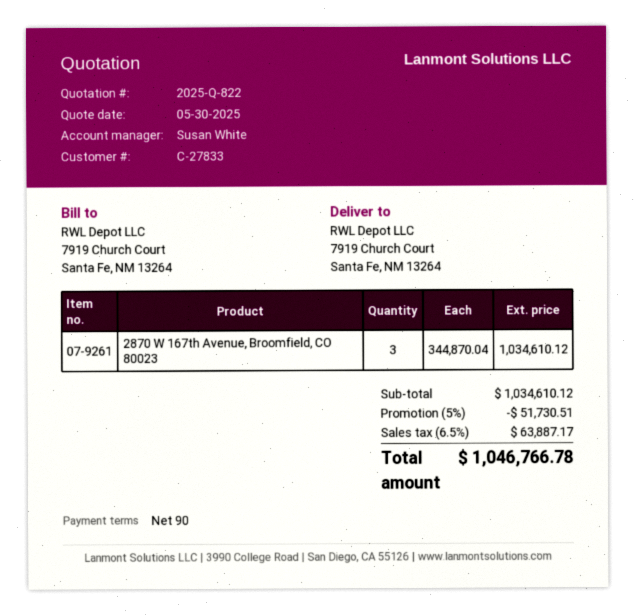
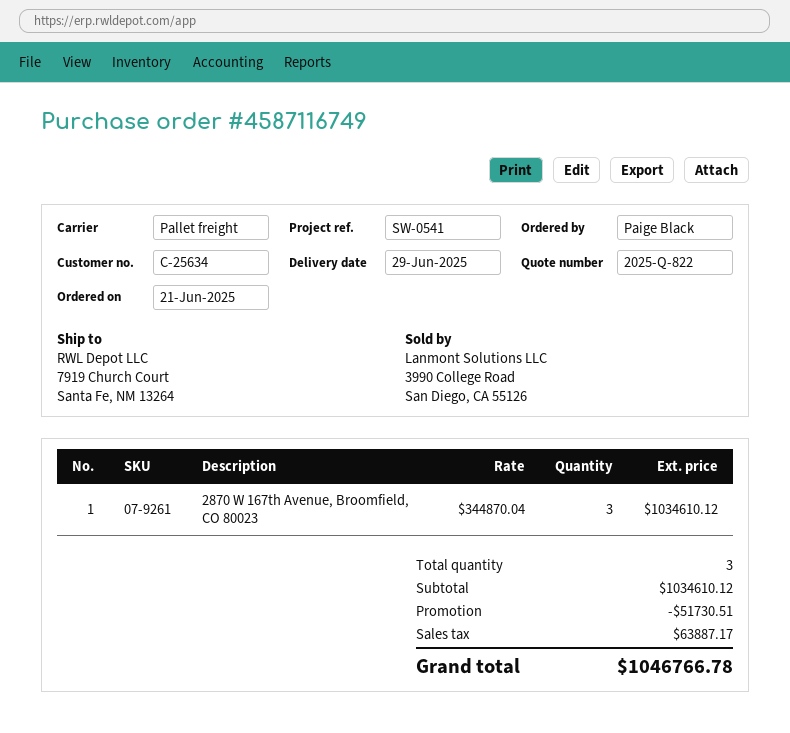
customer number: C-27833 -> C-25634

